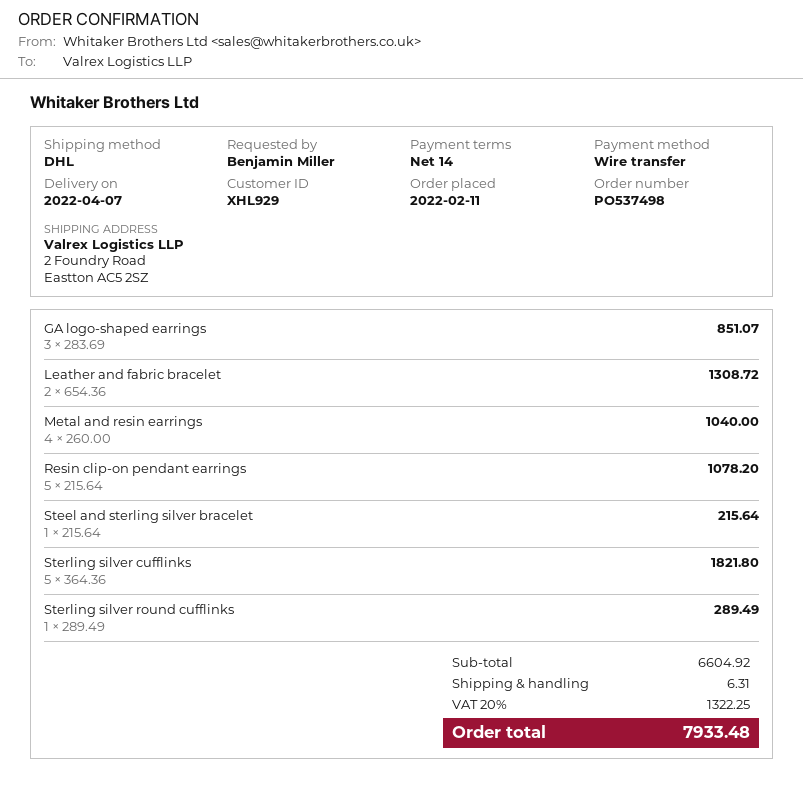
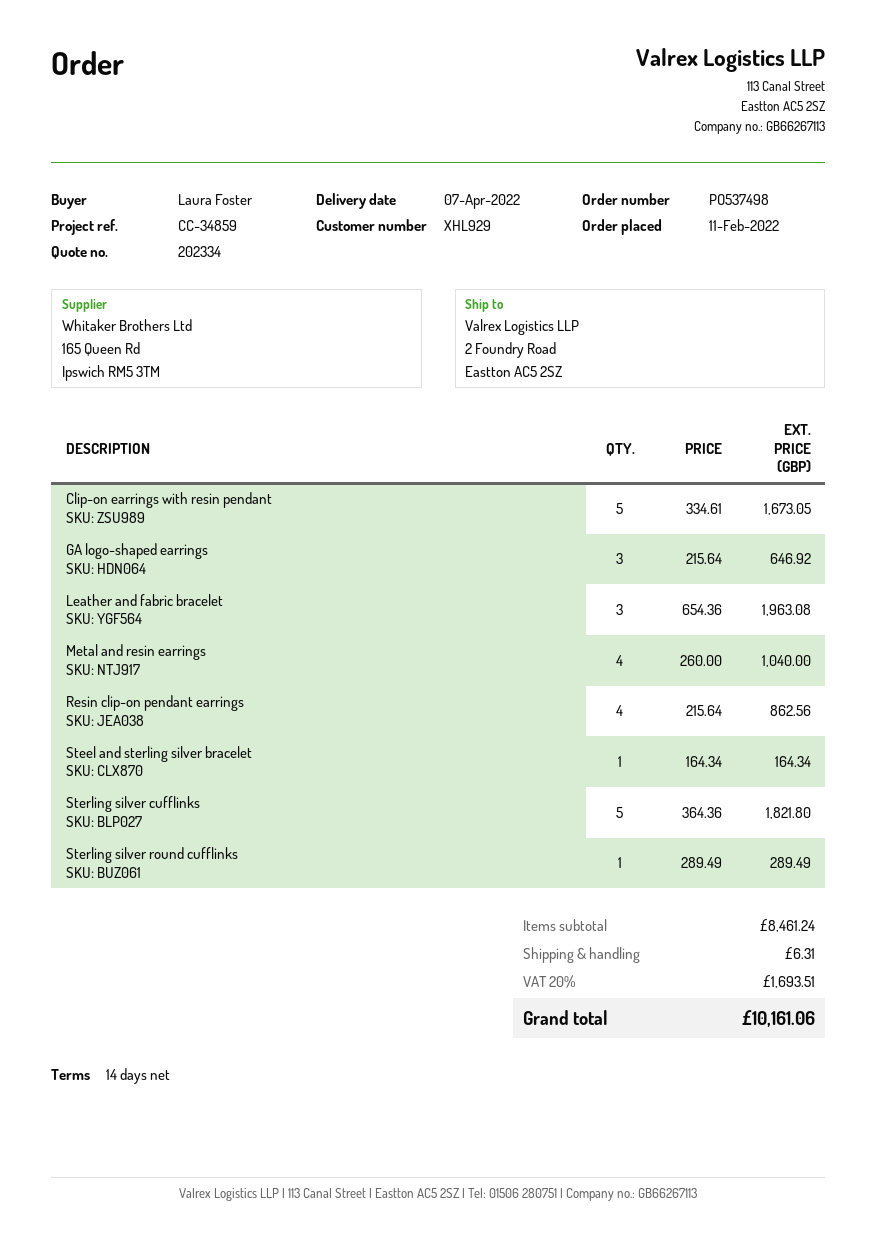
ordered by: Benjamin Miller -> Laura Foster
GA logo-shaped earrings: 3 x 283.69 = 851.07 -> 3 x 215.64 = 646.92
Leather and fabric bracelet: 2 x 654.36 = 1308.72 -> 3 x 654.36 = 1963.08
Resin clip-on pendant earrings: 5 x 215.64 = 1078.20 -> 4 x 215.64 = 862.56
Steel and sterling silver bracelet: 1 x 215.64 = 215.64 -> 1 x 164.34 = 164.34
Clip-on earrings with resin pendant: none -> 5 x 334.61 = 1673.05
subtotal: 6604.92 -> 8461.24
tax: 20% = 1322.25 -> 20% = 1693.51
total: 7933.48 -> 10161.06

